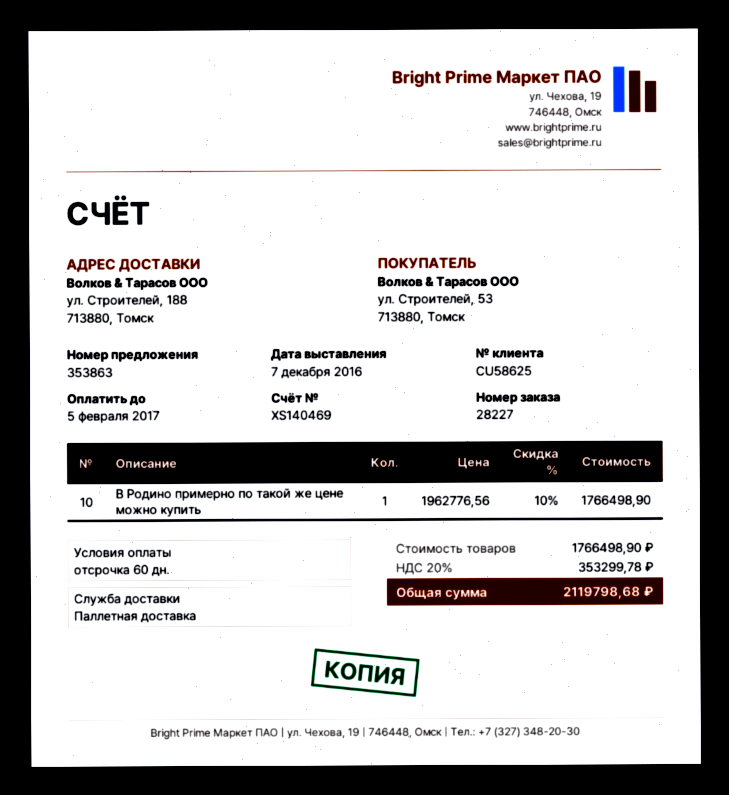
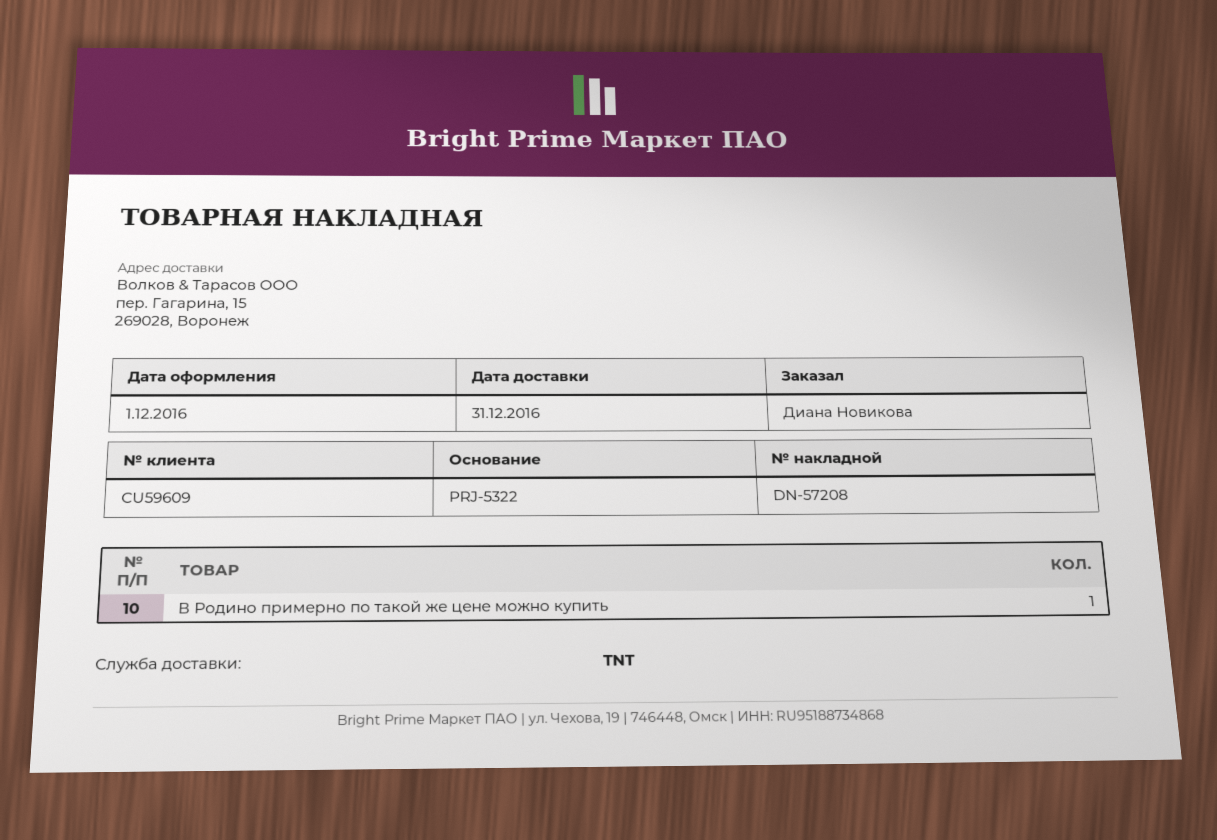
customer number: CU58625 -> CU59609
shipping method: pallet freight -> TNT
ship to: ул. Строителей, 188, 713880, Томск -> пер. Гагарина, 15, 269028, Воронеж

